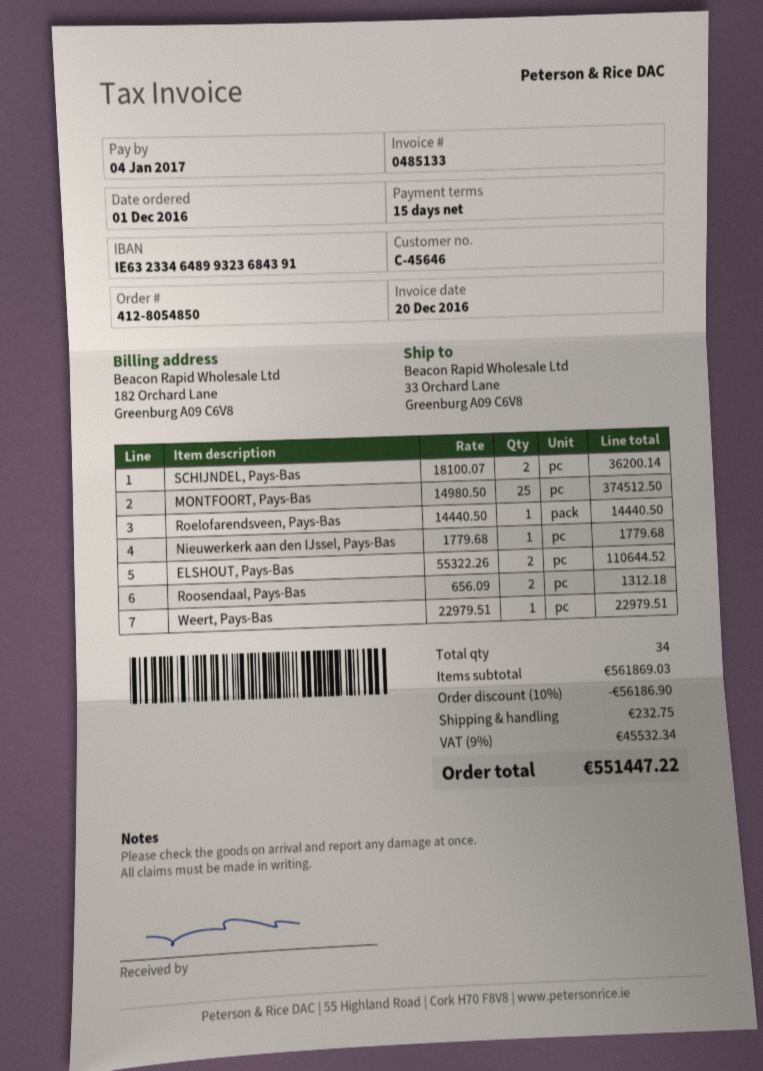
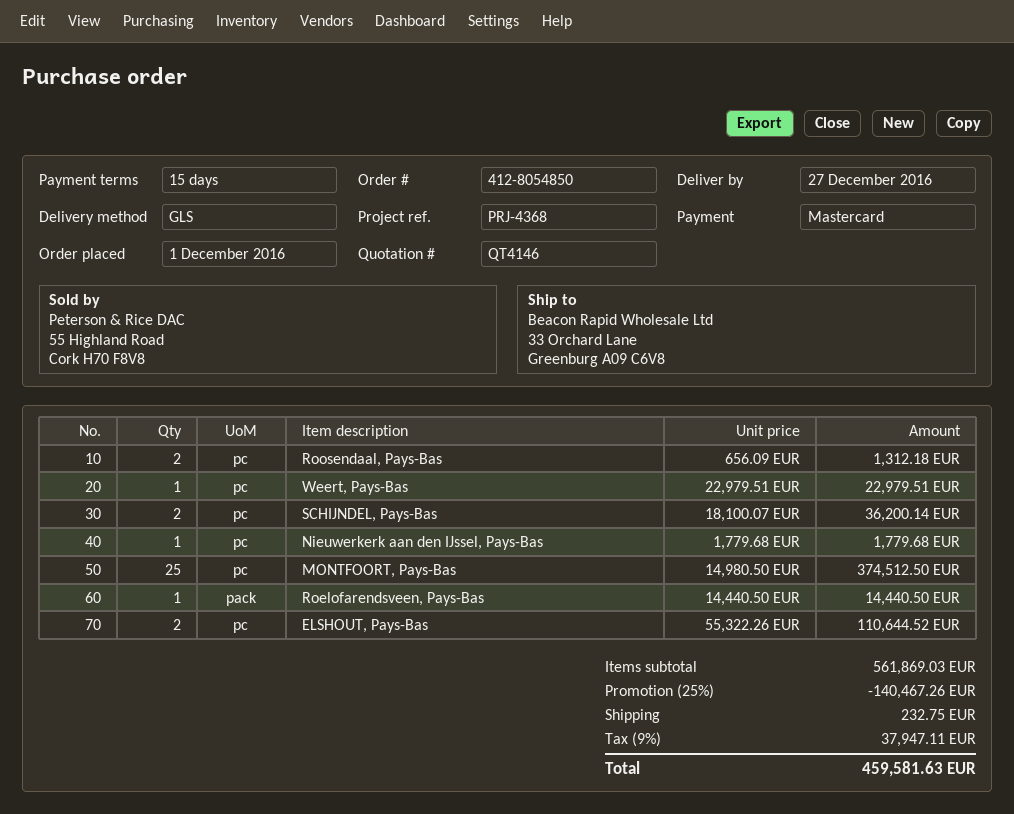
discount: 10% = 56186.90 -> 25% = 140467.26
tax: 9% = 45532.34 -> 9% = 37947.11
total: 551447.22 -> 459581.63

